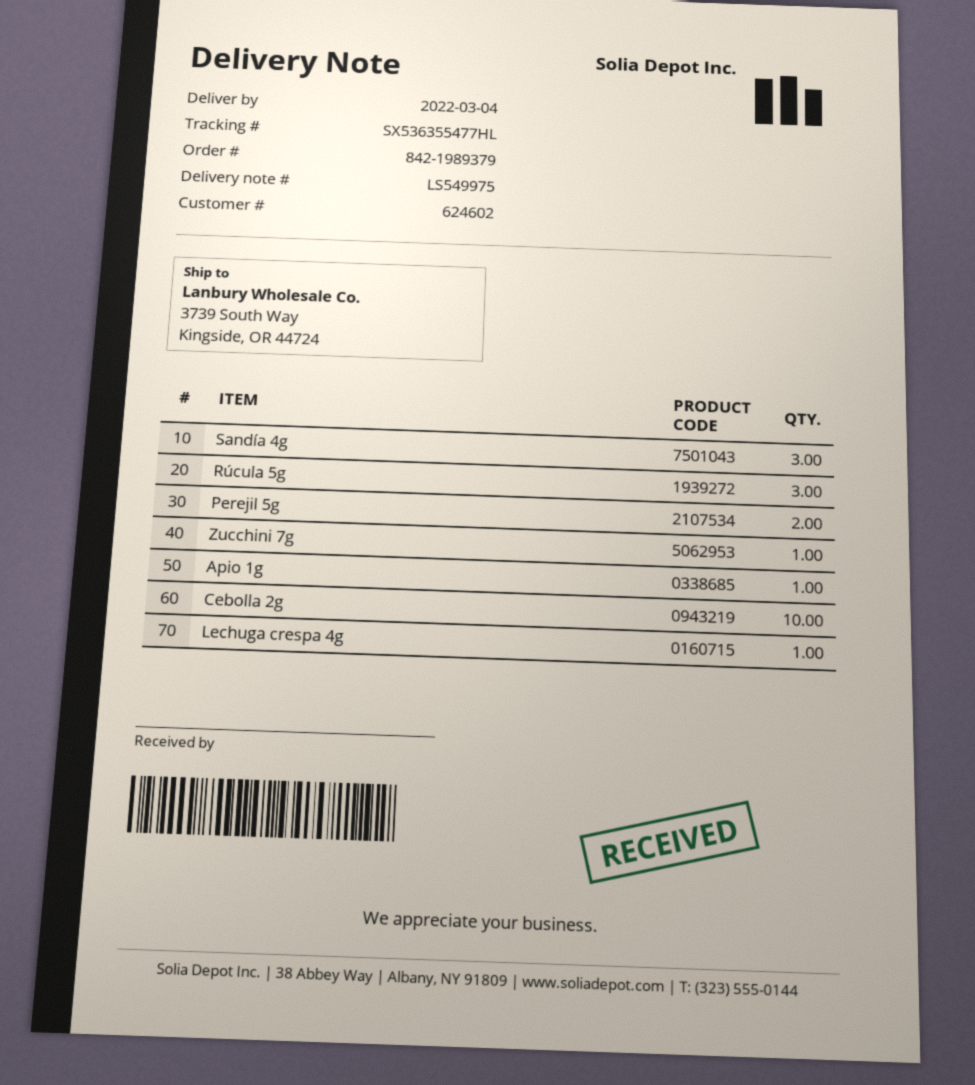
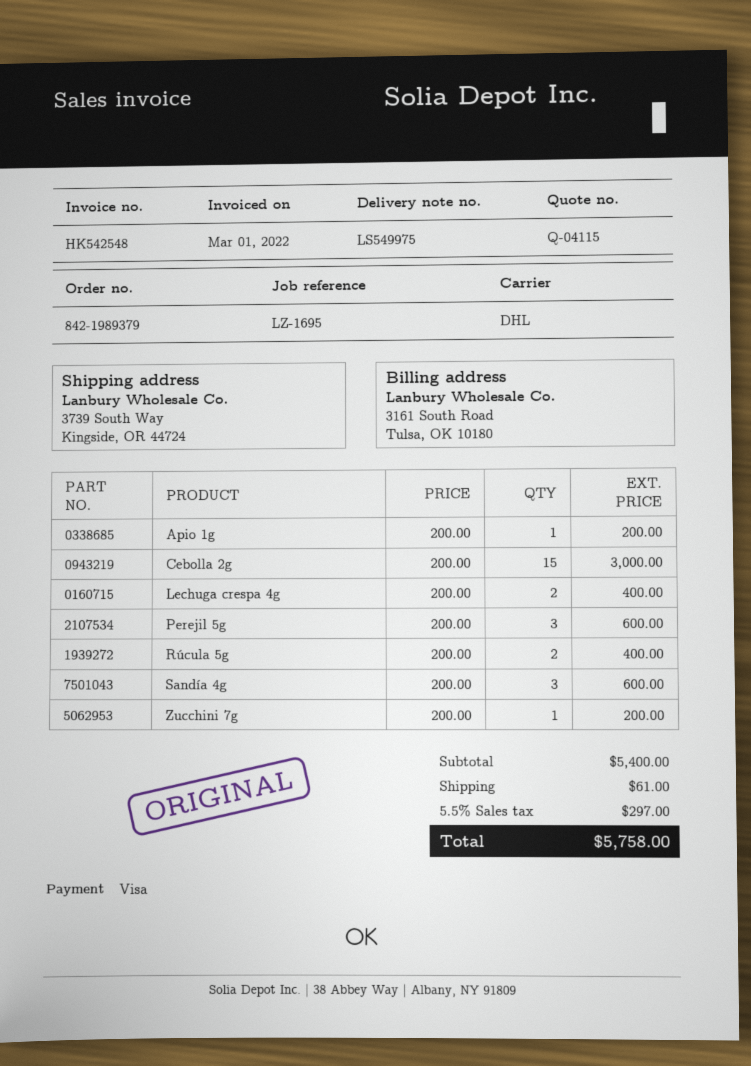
Rúcula 5g: 3 -> 2
Perejil 5g: 2 -> 3
Cebolla 2g: 10 -> 15
Lechuga crespa 4g: 1 -> 2

